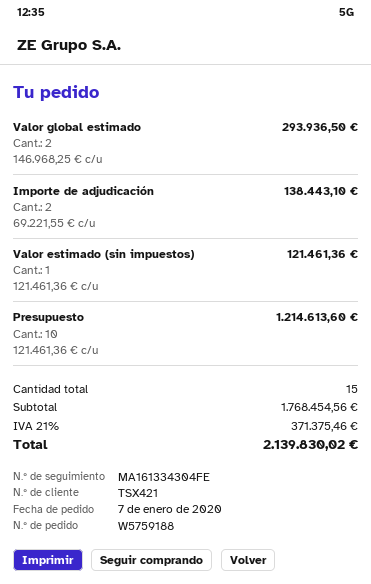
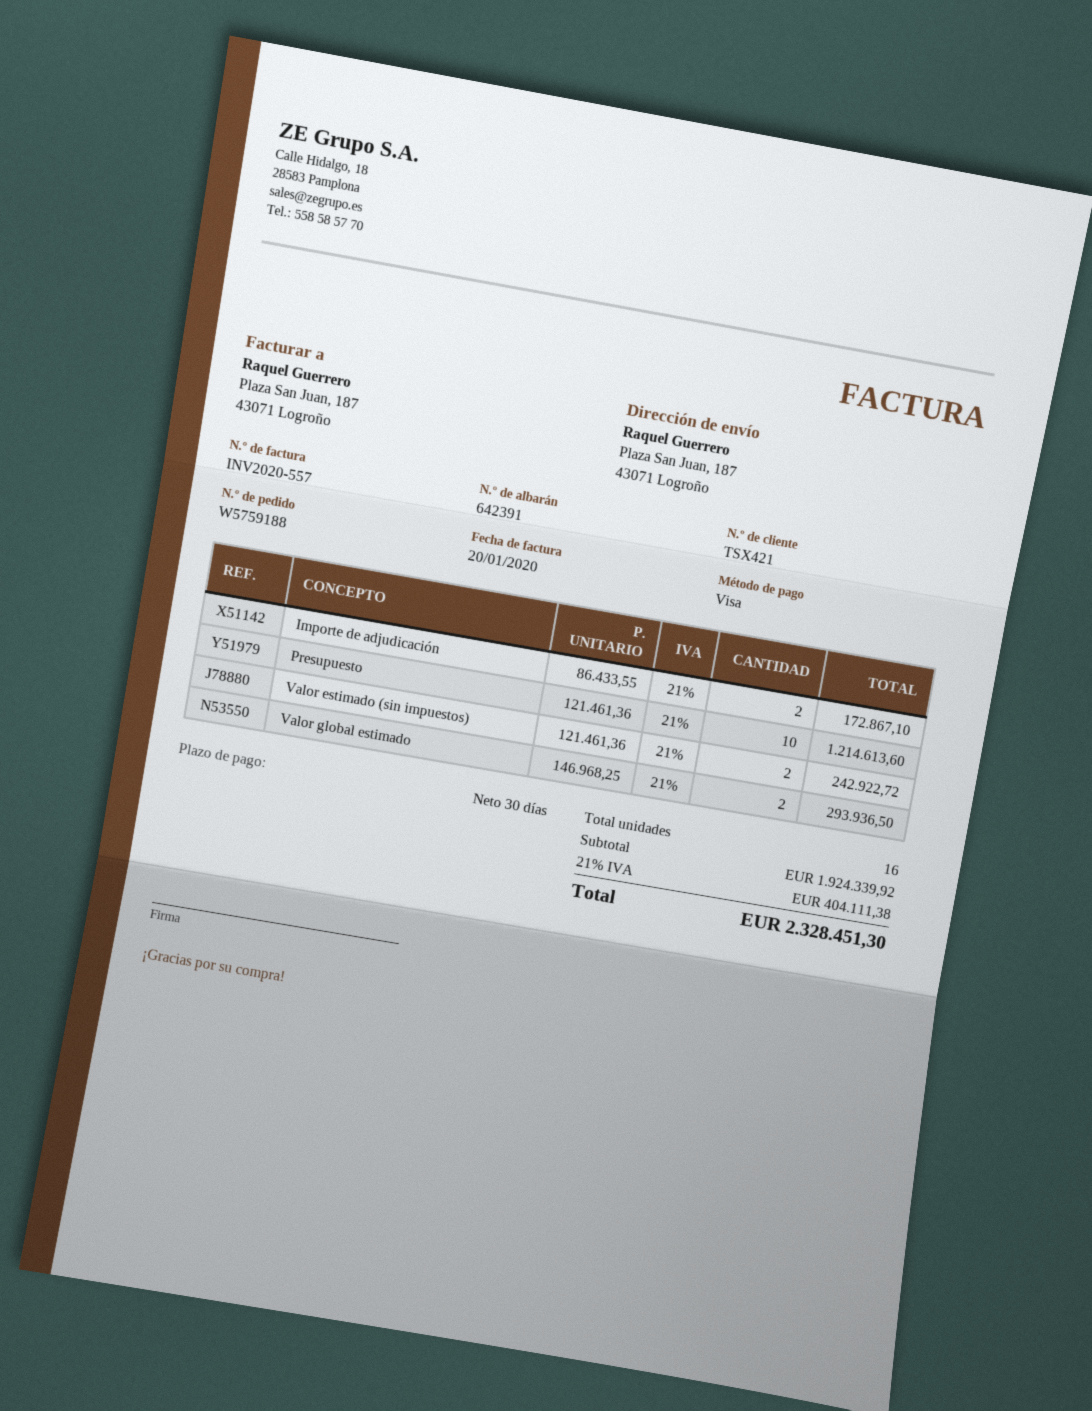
Importe de adjudicación: 2 x 69221.55 = 138443.10 -> 2 x 86433.55 = 172867.10
Valor estimado (sin impuestos): 1 x 121461.36 = 121461.36 -> 2 x 121461.36 = 242922.72
total quantity: 15 -> 16
subtotal: 1768454.56 -> 1924339.92
tax: 21% = 371375.46 -> 21% = 404111.38
total: 2139830.02 -> 2328451.30

